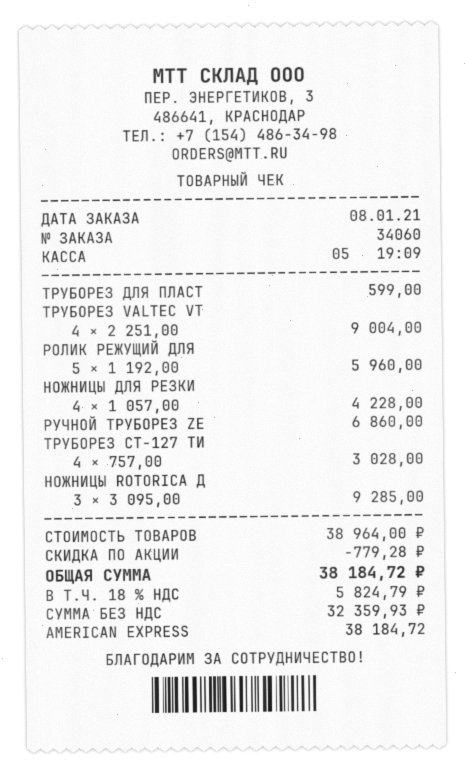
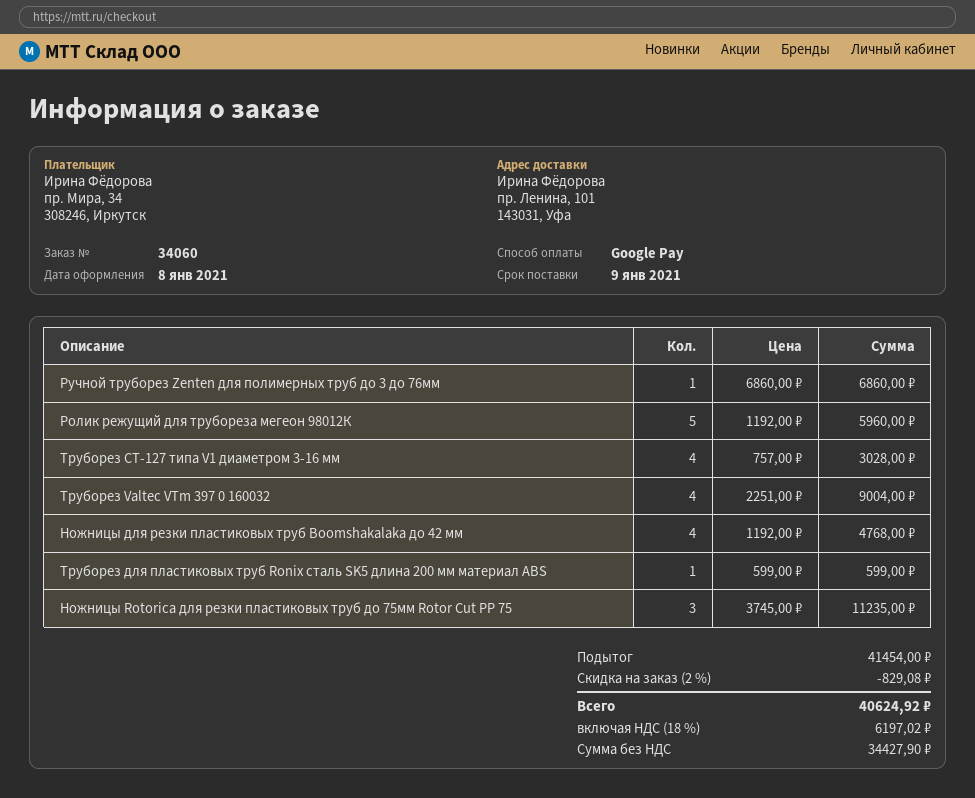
payment method: American Express -> Google Pay
НОЖНИЦЫ ДЛЯ РЕЗКИ: 4 x 1057.00 = 4228.00 -> 4 x 1192.00 = 4768.00
НОЖНИЦЫ ROTORICA Д: 3 x 3095.00 = 9285.00 -> 3 x 3745.00 = 11235.00
subtotal: 38964.00 -> 41454.00
discount: 779.28 -> 829.08
net: 32359.93 -> 34427.90
tax: 18% = 5824.79 -> 18% = 6197.02
total: 38184.72 -> 40624.92

